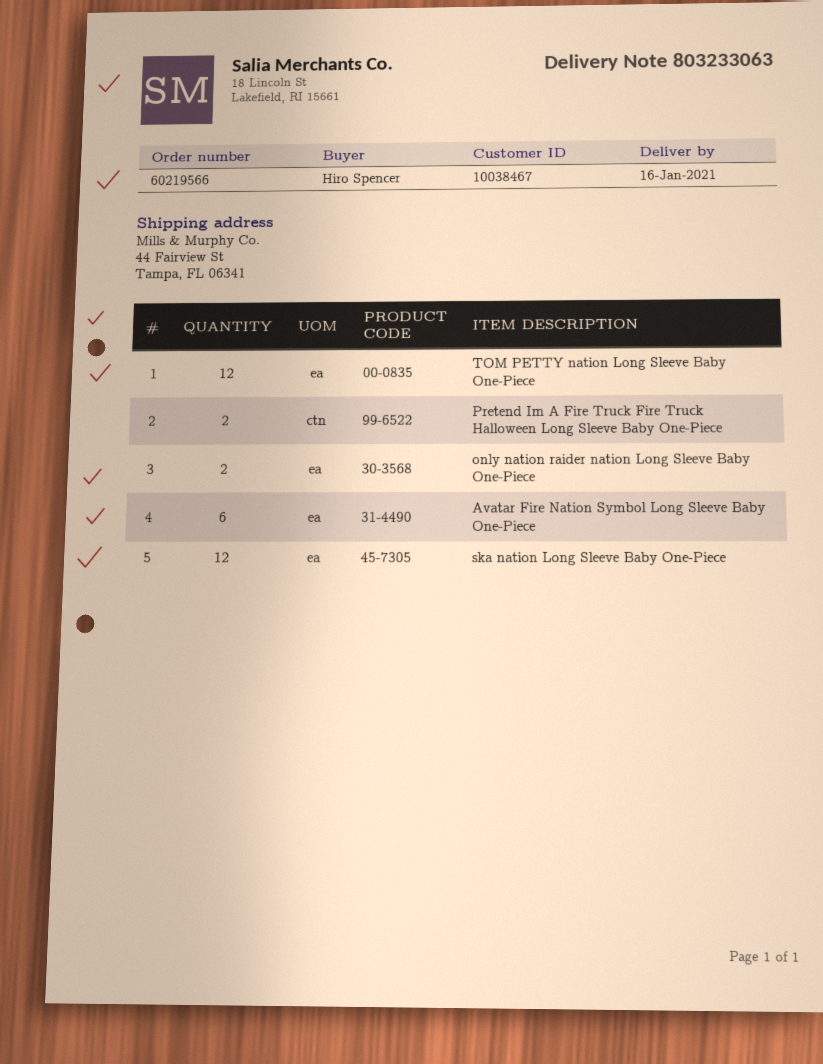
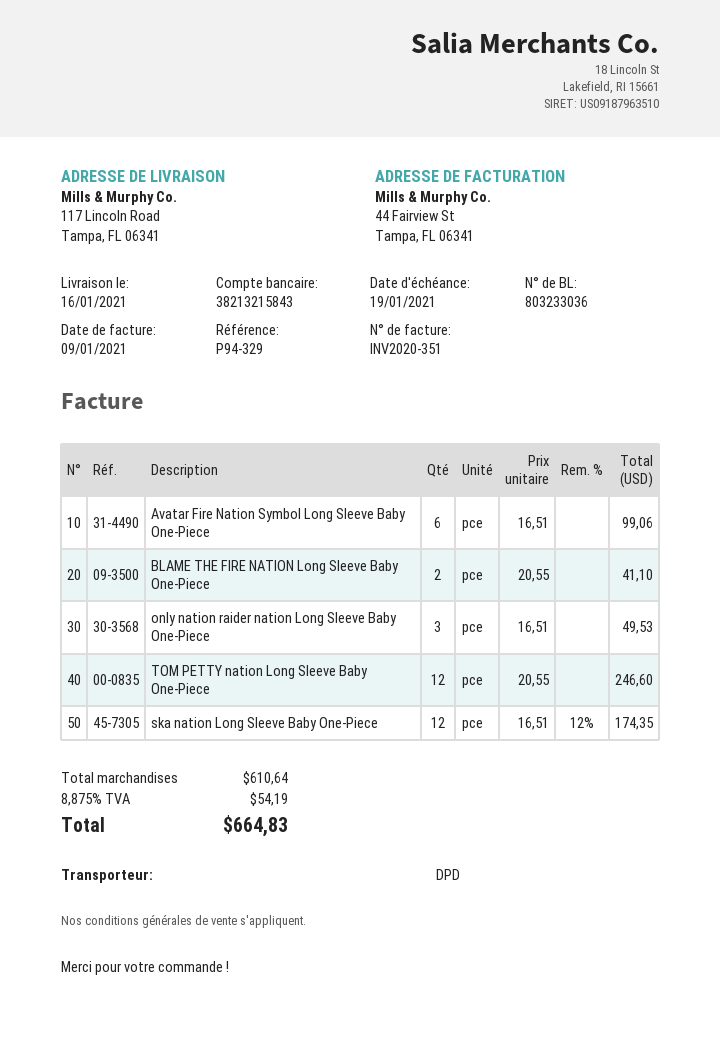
delivery note number: 803233063 -> 803233036
ship to: 44 Fairview St, Tampa, FL 06341 -> 117 Lincoln Road, Tampa, FL 06341
Pretend Im A Fire Truck Fire Truck Halloween Long Sleeve Baby One-Piece: 2 -> none
only nation raider nation Long Sleeve Baby One-Piece: 2 -> 3
BLAME THE FIRE NATION Long Sleeve Baby One-Piece: none -> 2

